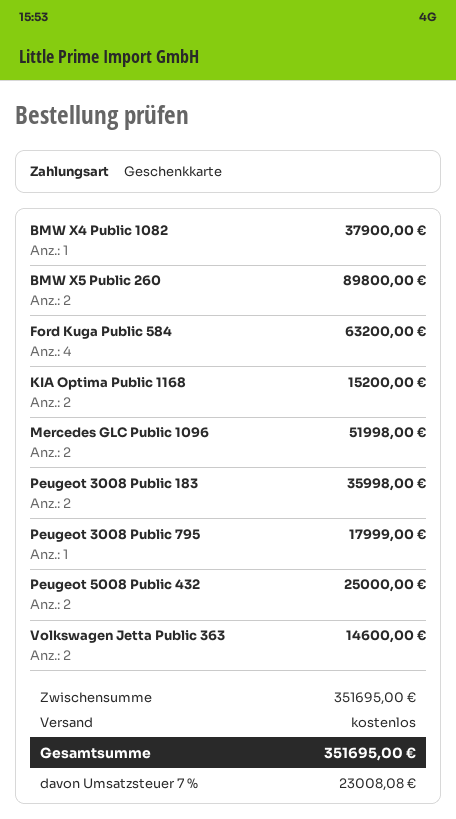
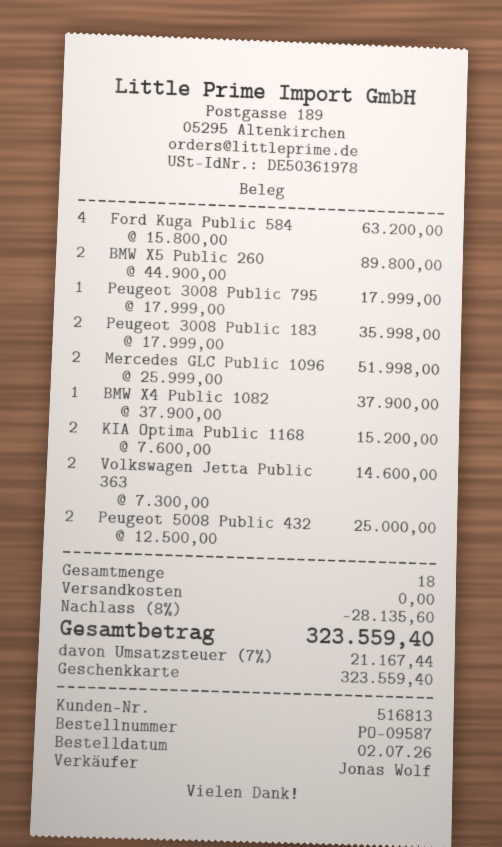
discount: none -> 8% = 28135.60
tax: 7% = 23008.08 -> 7% = 21167.44
total: 351695.00 -> 323559.40

